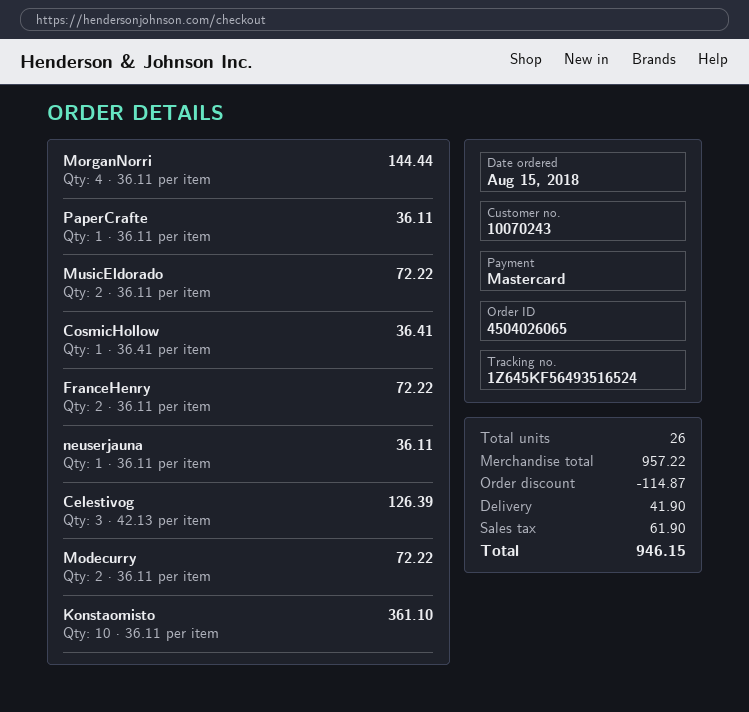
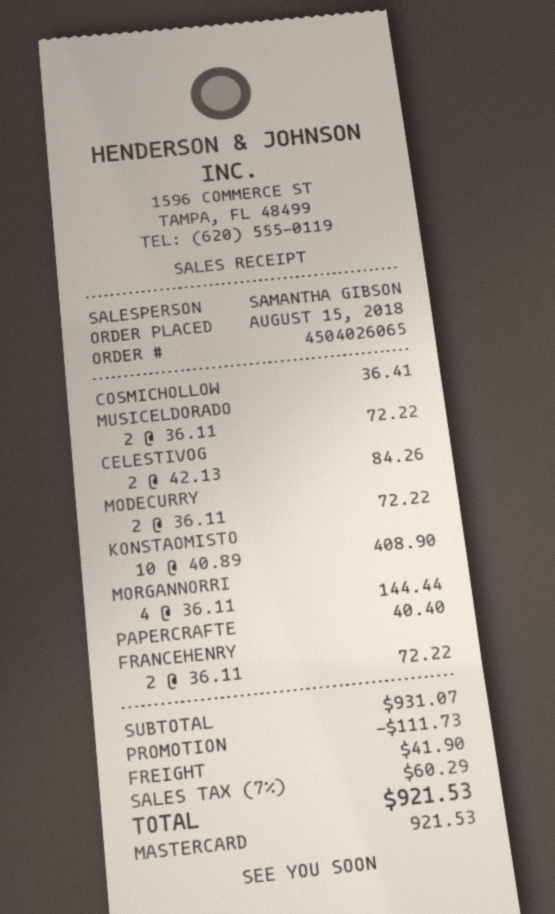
PaperCrafte: 1 x 36.11 = 36.11 -> 1 x 40.40 = 40.40
neuserjauna: 1 x 36.11 = 36.11 -> none
Celestivog: 3 x 42.13 = 126.39 -> 2 x 42.13 = 84.26
Konstaomisto: 10 x 36.11 = 361.10 -> 10 x 40.89 = 408.90
subtotal: 957.22 -> 931.07
discount: 114.87 -> 111.73
tax: 61.90 -> 60.29
total: 946.15 -> 921.53

